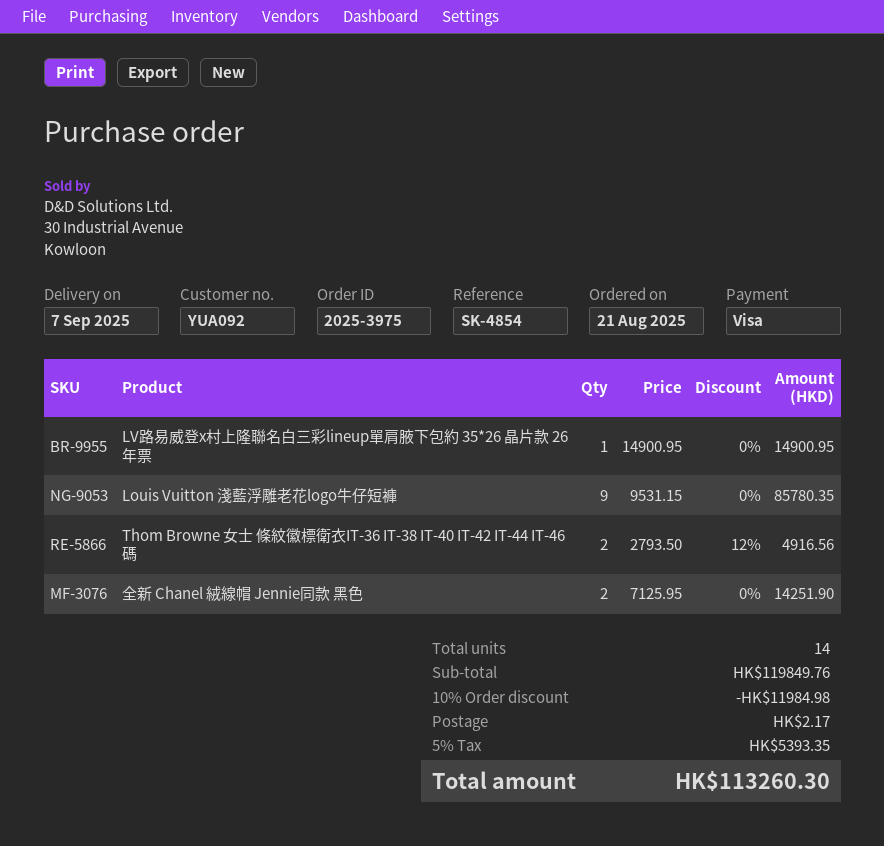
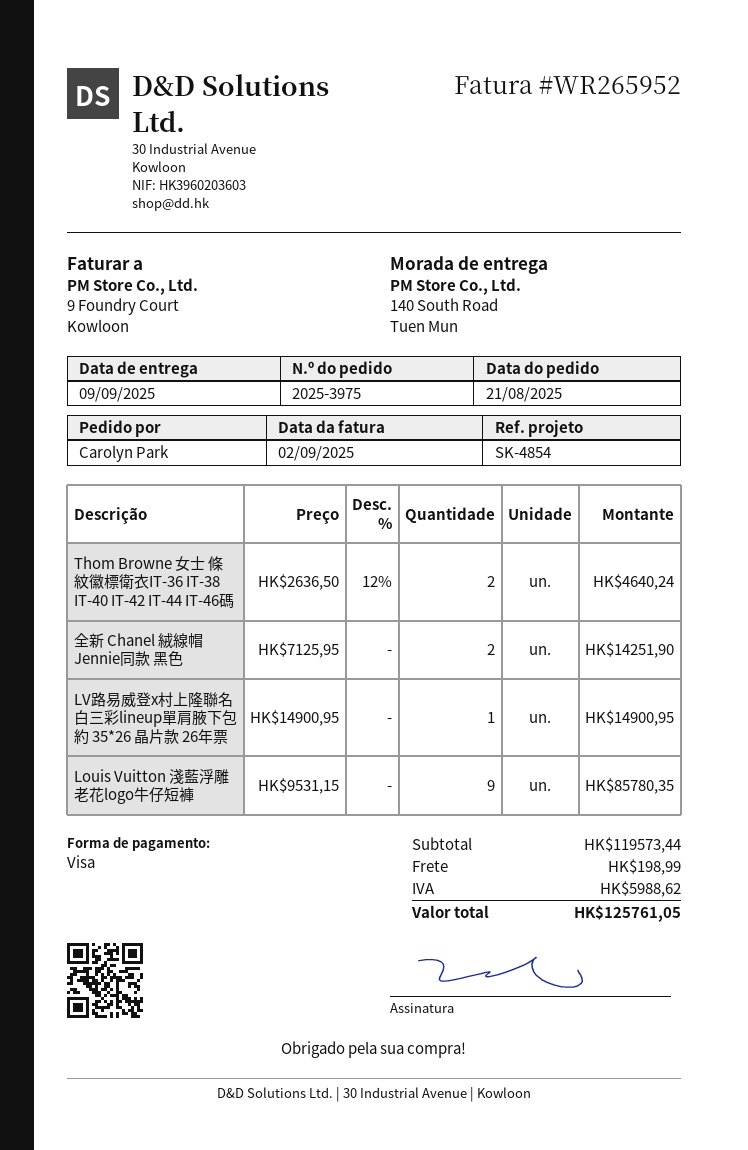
delivery date: 2025-09-07 -> 2025-09-09
Thom Browne 女士 條紋徽標衛衣IT-36 IT-38 IT-40 IT-42 IT-44 IT-46碼: 2 x 2793.50 - 12% = 4916.56 -> 2 x 2636.50 - 12% = 4640.24
subtotal: 119849.76 -> 119573.44
discount: 10% = 11984.98 -> none
shipping: 2.17 -> 198.99
tax: 5393.35 -> 5988.62
total: 113260.30 -> 125761.05

